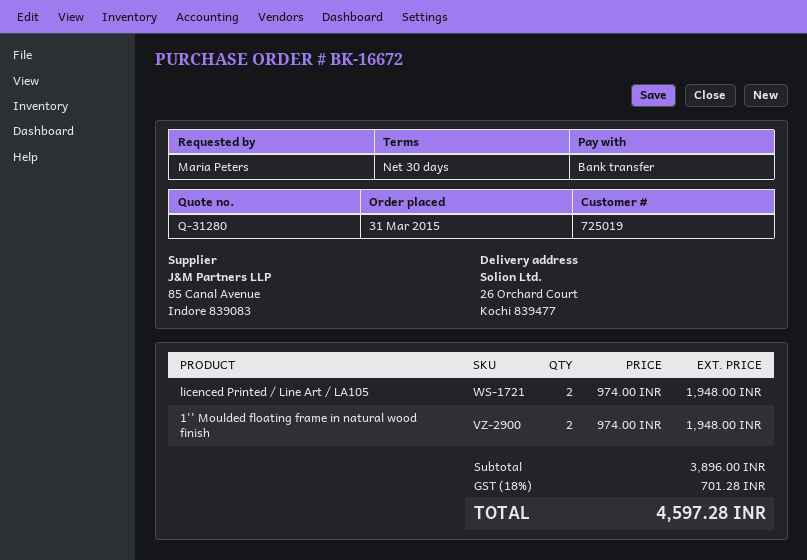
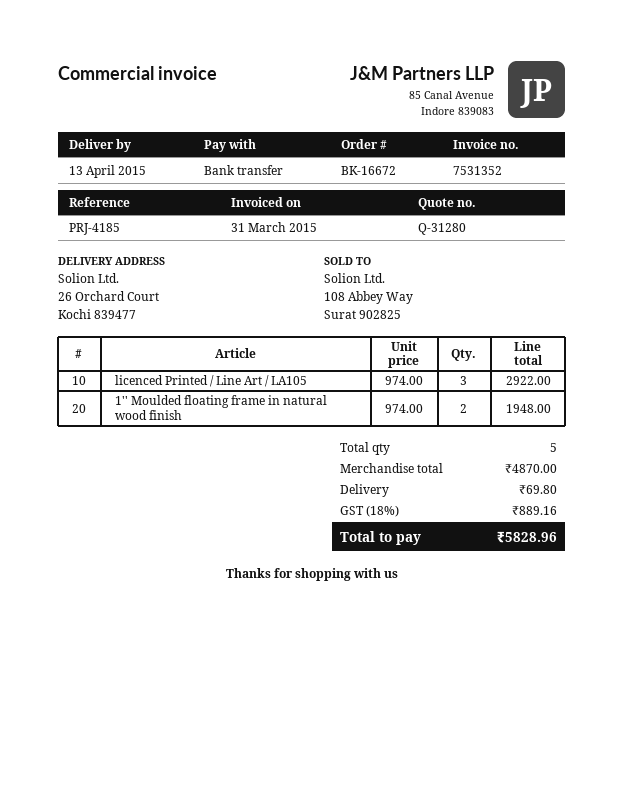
licenced Printed / Line Art / LA105: 2 x 974.00 = 1948.00 -> 3 x 974.00 = 2922.00
subtotal: 3896.00 -> 4870.00
shipping: none -> 69.80
tax: 18% = 701.28 -> 18% = 889.16
total: 4597.28 -> 5828.96

